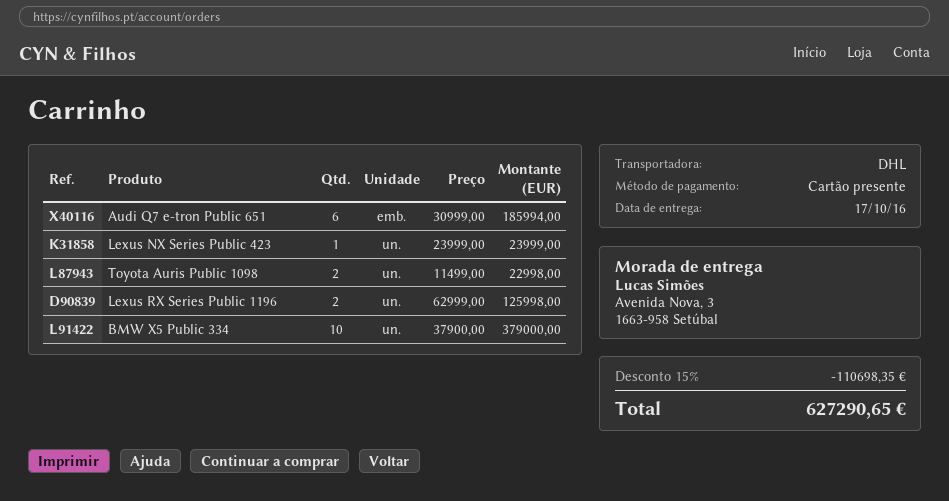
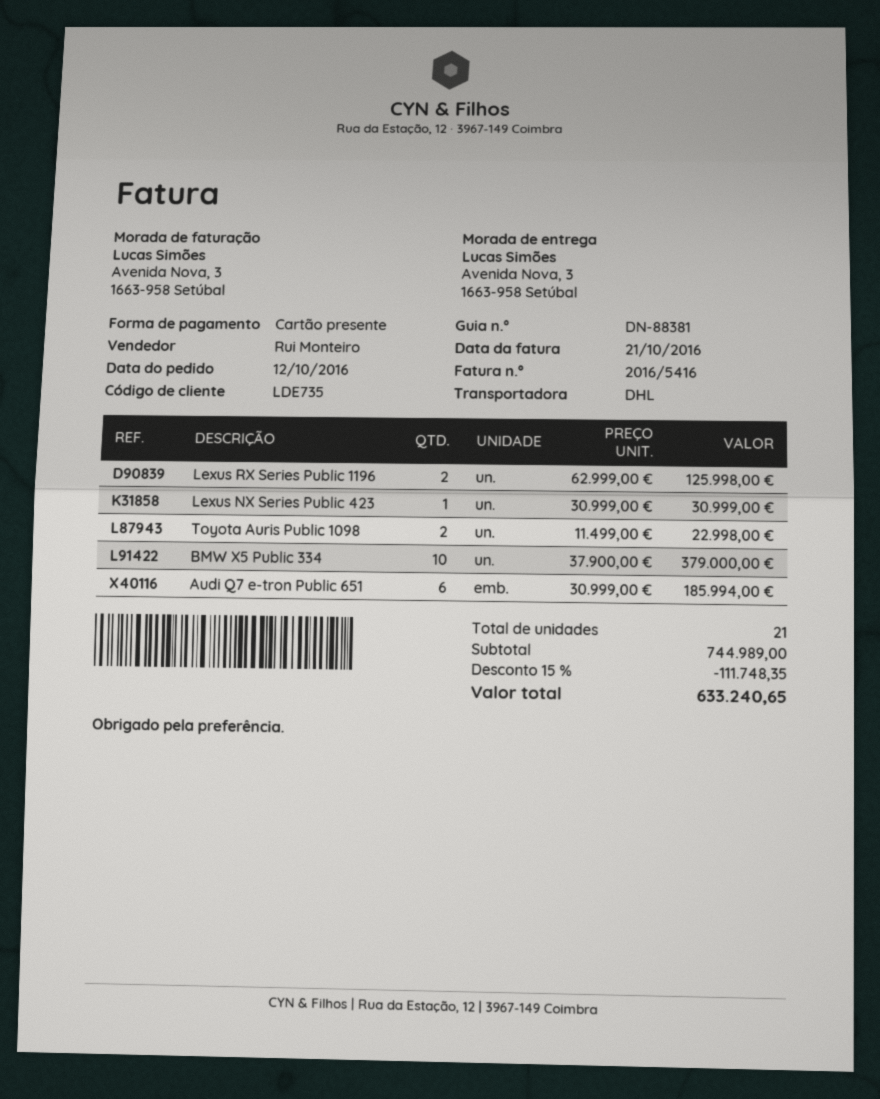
Lexus NX Series Public 423: 1 x 23999.00 = 23999.00 -> 1 x 30999.00 = 30999.00
discount: 15% = 110698.35 -> 15% = 111748.35
total: 627290.65 -> 633240.65

